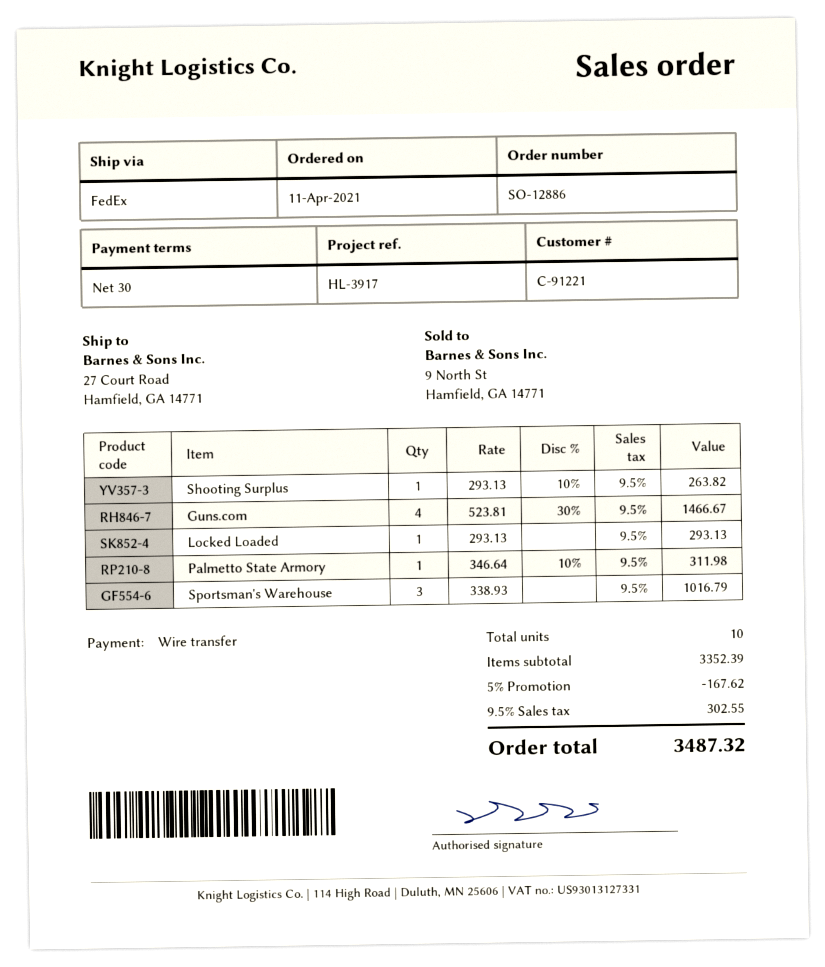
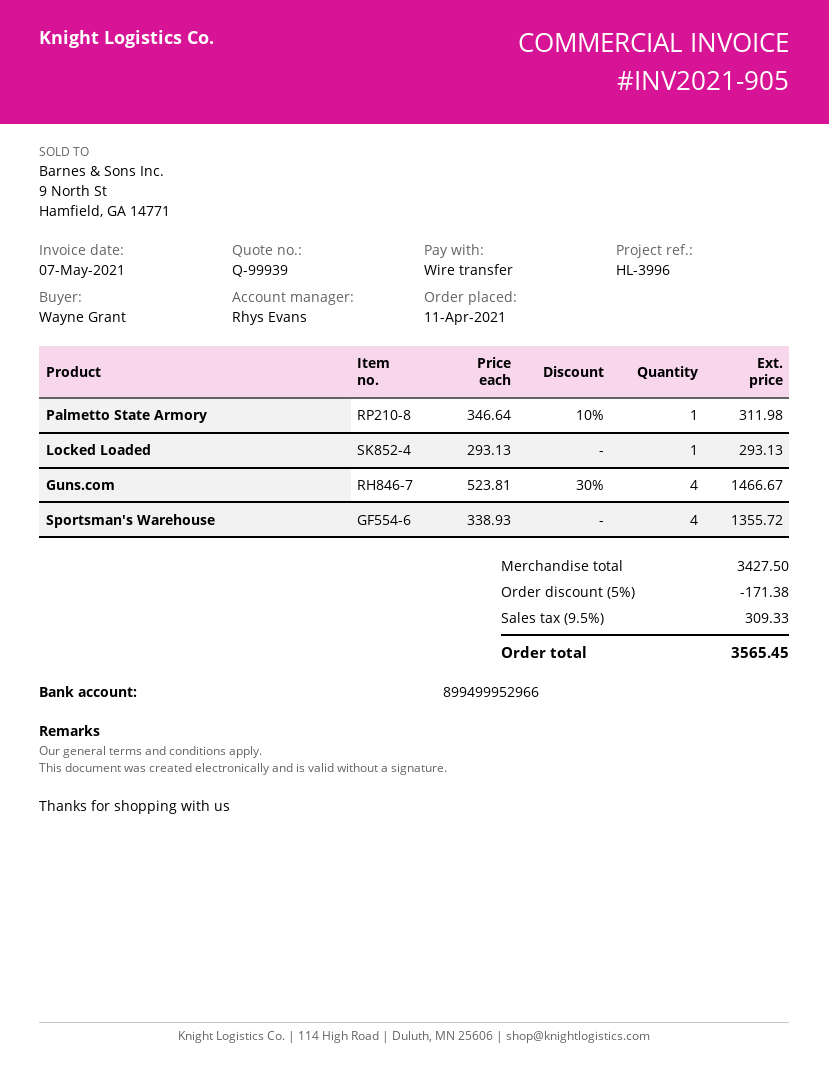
reference: HL-3917 -> HL-3996
Shooting Surplus: 1 x 293.13 - 10% = 263.82 -> none
Sportsman's Warehouse: 3 x 338.93 = 1016.79 -> 4 x 338.93 = 1355.72
subtotal: 3352.39 -> 3427.50
discount: 5% = 167.62 -> 5% = 171.38
tax: 9.5% = 302.55 -> 9.5% = 309.33
total: 3487.32 -> 3565.45

